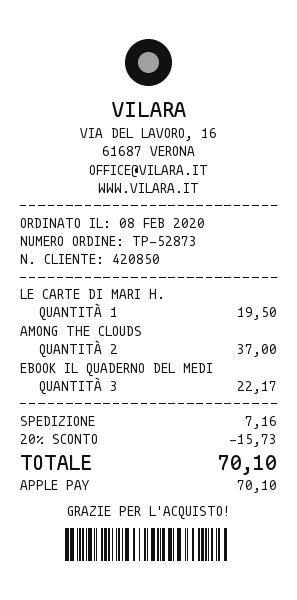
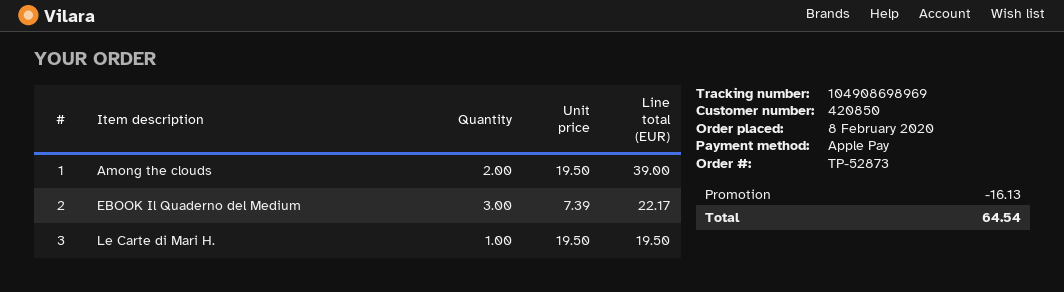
AMONG THE CLOUDS: 2 for 37.00 -> 2 for 39.00
discount: 15.73 -> 16.13
shipping: 7.16 -> none
total: 70.10 -> 64.54

